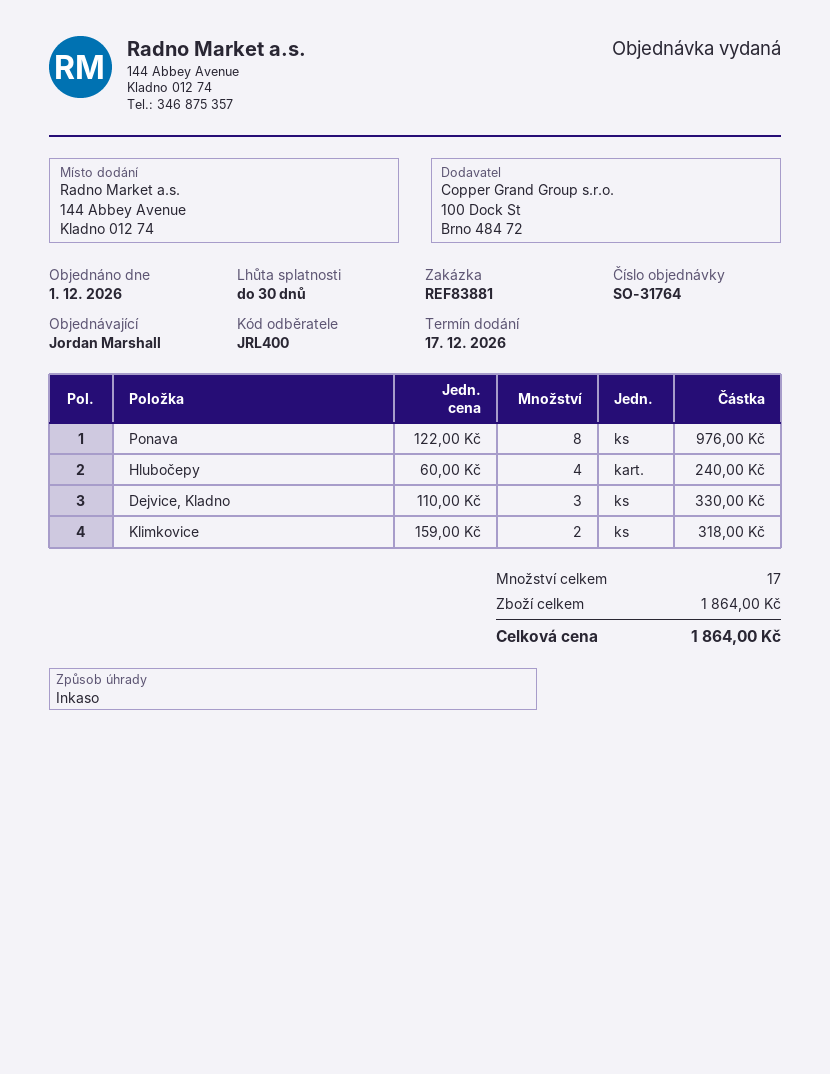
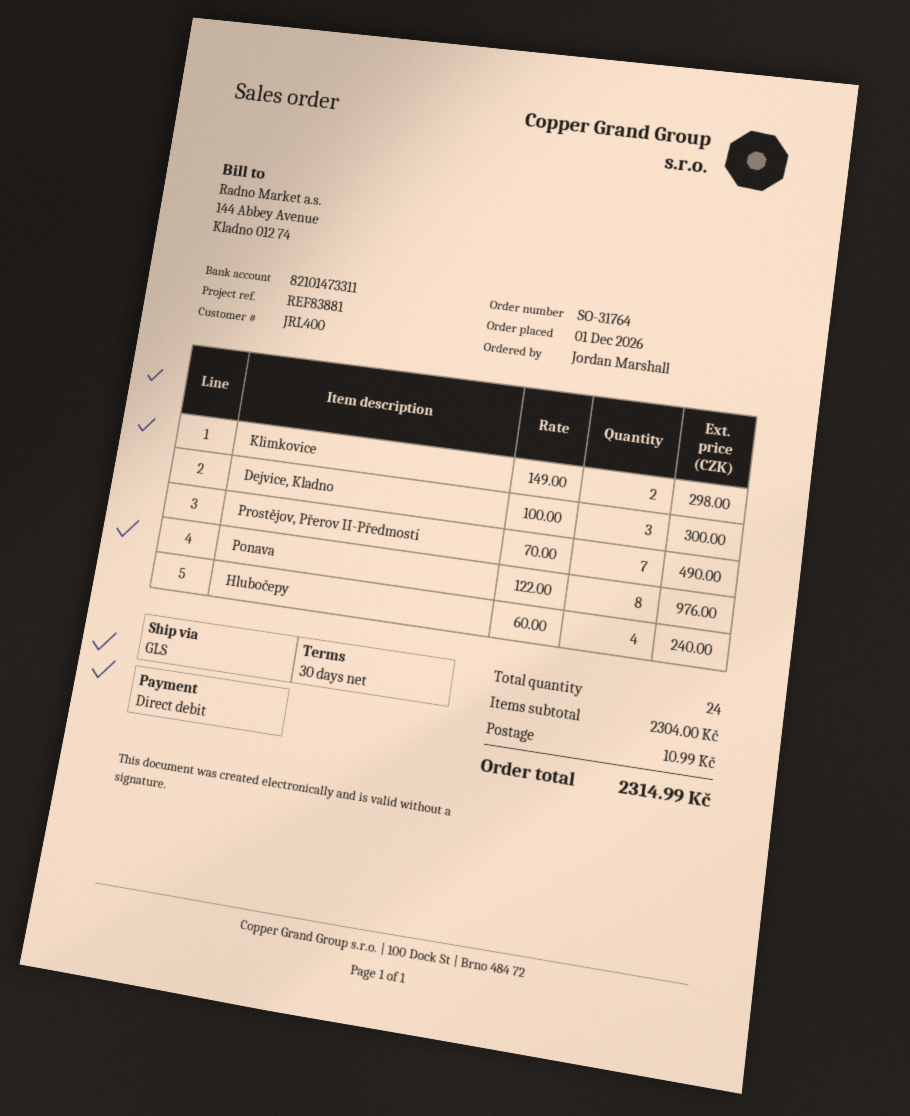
Dejvice, Kladno: 3 x 110.00 = 330.00 -> 3 x 100.00 = 300.00
Klimkovice: 2 x 159.00 = 318.00 -> 2 x 149.00 = 298.00
Prostějov, Přerov II-Předmostí: none -> 7 x 70.00 = 490.00
total quantity: 17 -> 24
subtotal: 1864.00 -> 2304.00
shipping: none -> 10.99
total: 1864.00 -> 2314.99

